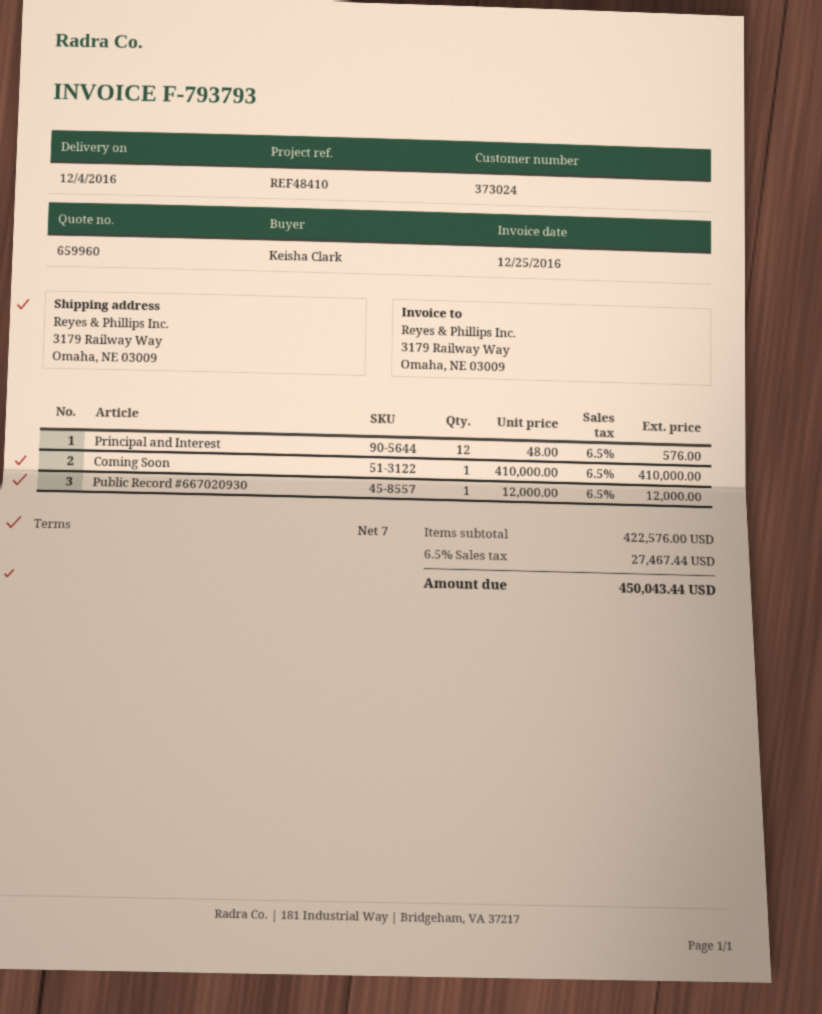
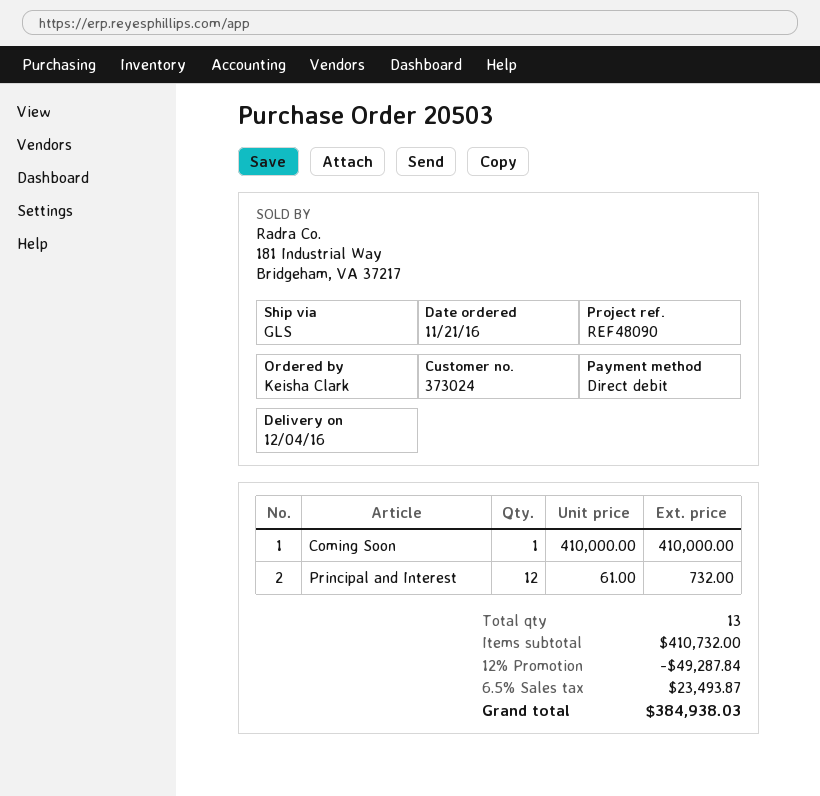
reference: REF48410 -> REF48090
Principal and Interest: 12 x 48.00 = 576.00 -> 12 x 61.00 = 732.00
Public Record #667020930: 1 x 12000.00 = 12000.00 -> none
subtotal: 422576.00 -> 410732.00
discount: none -> 12% = 49287.84
tax: 6.5% = 27467.44 -> 6.5% = 23493.87
total: 450043.44 -> 384938.03

